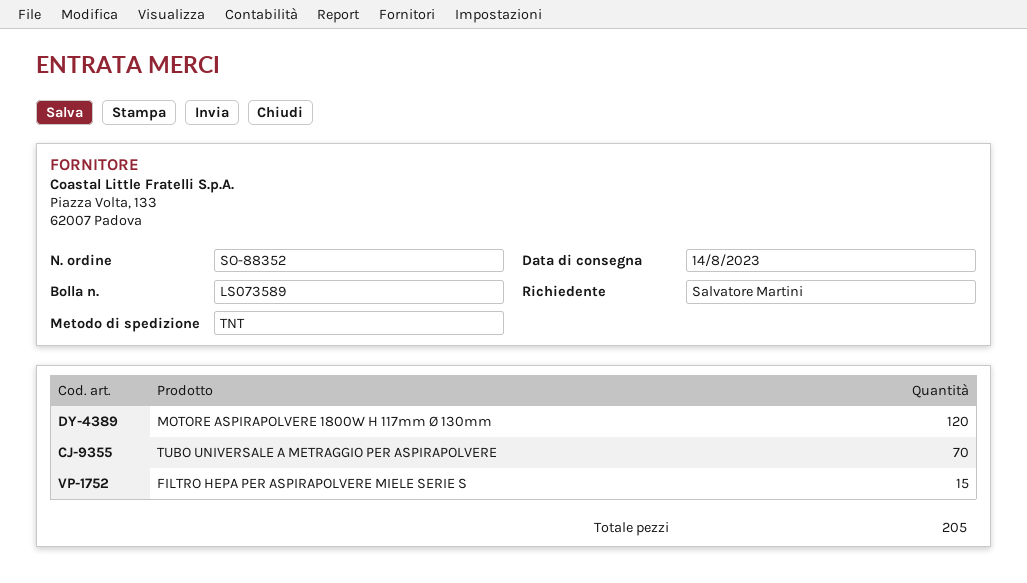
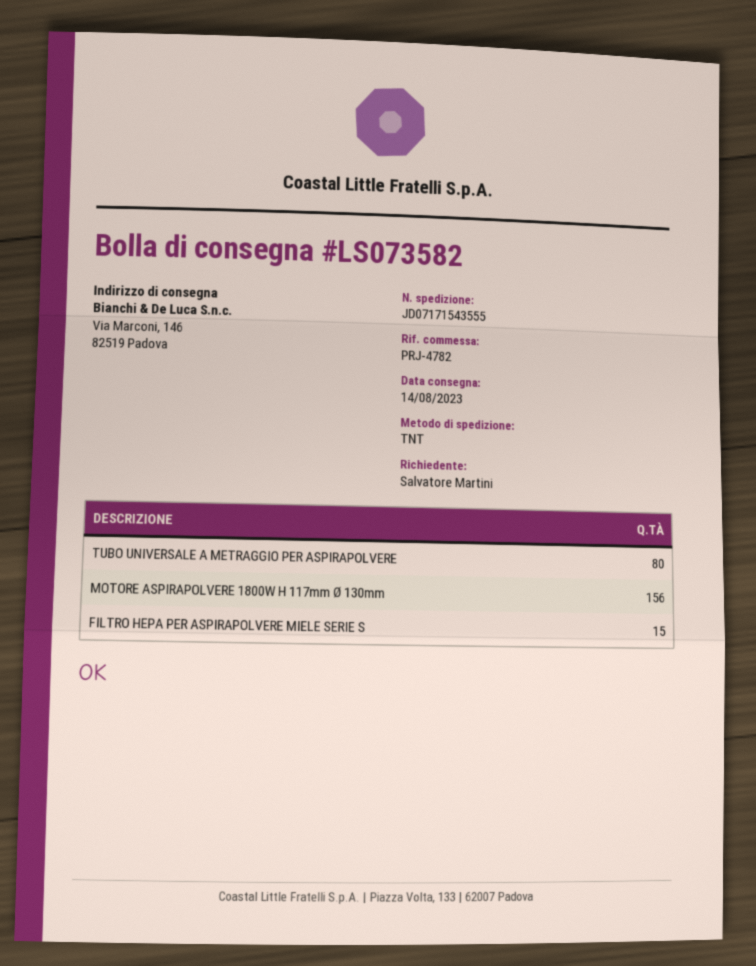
delivery note number: LS073589 -> LS073582
MOTORE ASPIRAPOLVERE 1800W H 117mm Ø 130mm: 120 -> 156
TUBO UNIVERSALE A METRAGGIO PER ASPIRAPOLVERE: 70 -> 80

